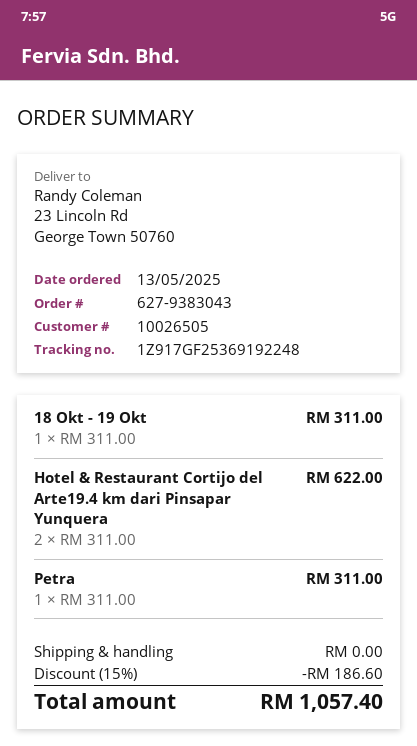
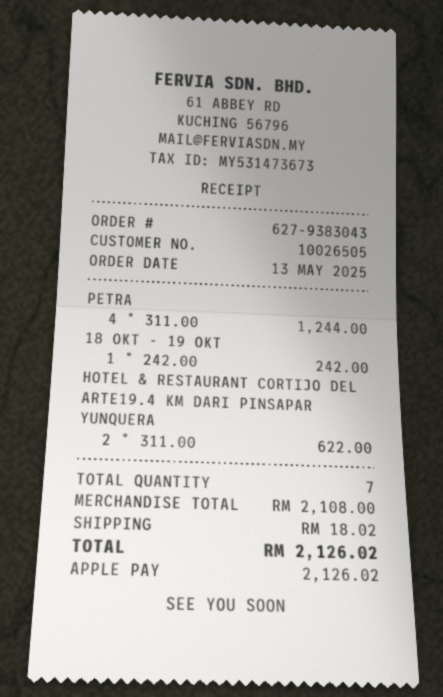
18 Okt - 19 Okt: 1 x 311.00 = 311.00 -> 1 x 242.00 = 242.00
Petra: 1 x 311.00 = 311.00 -> 4 x 311.00 = 1244.00
discount: 15% = 186.60 -> none
shipping: 0.00 -> 18.02
total: 1057.40 -> 2126.02

